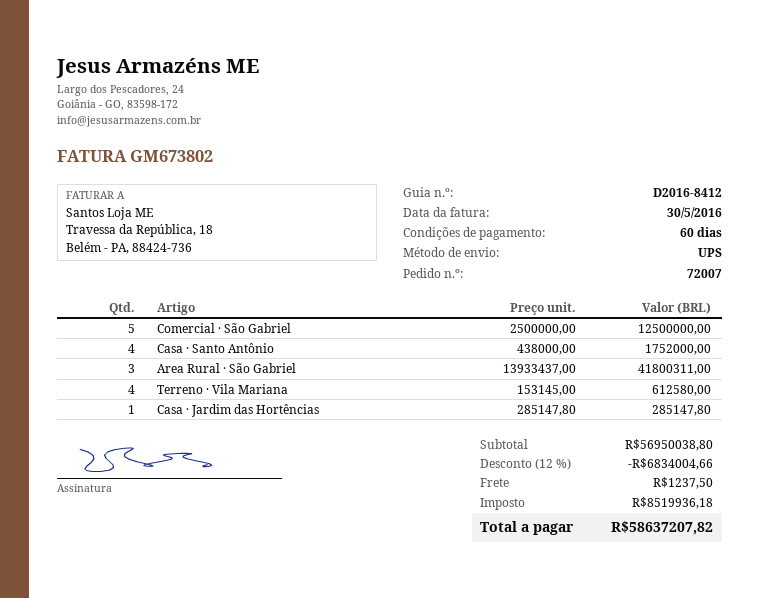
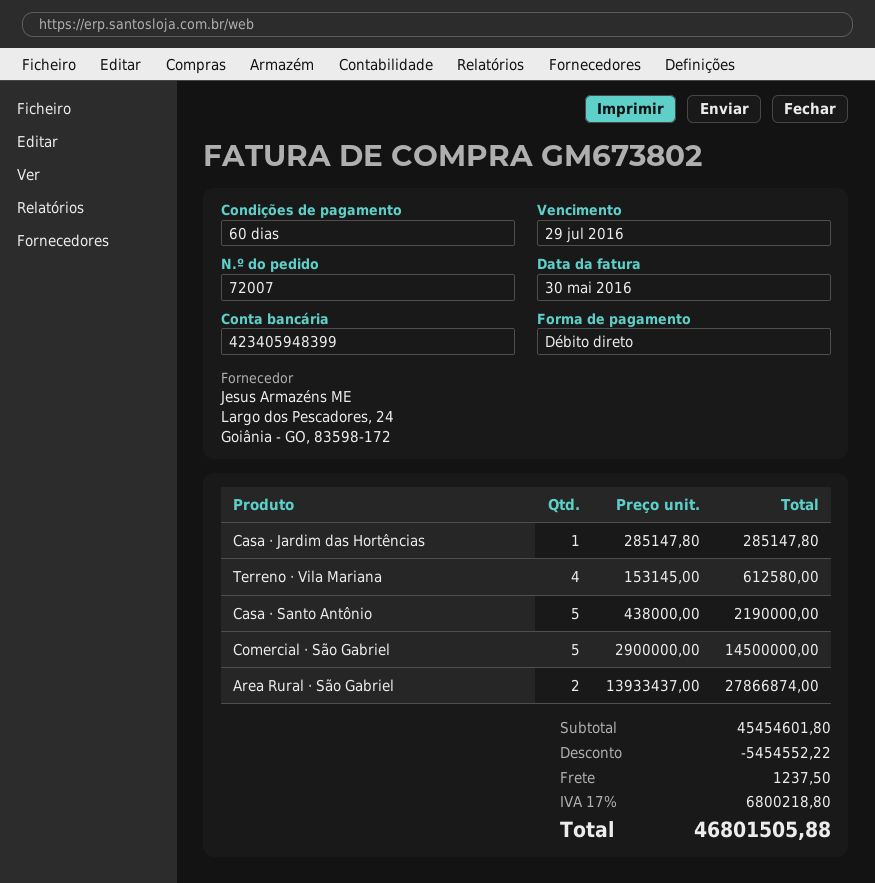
Comercial · São Gabriel: 5 x 2500000.00 = 12500000.00 -> 5 x 2900000.00 = 14500000.00
Casa · Santo Antônio: 4 x 438000.00 = 1752000.00 -> 5 x 438000.00 = 2190000.00
Area Rural · São Gabriel: 3 x 13933437.00 = 41800311.00 -> 2 x 13933437.00 = 27866874.00
subtotal: 56950038.80 -> 45454601.80
discount: 6834004.66 -> 5454552.22
tax: 8519936.18 -> 6800218.80
total: 58637207.82 -> 46801505.88

